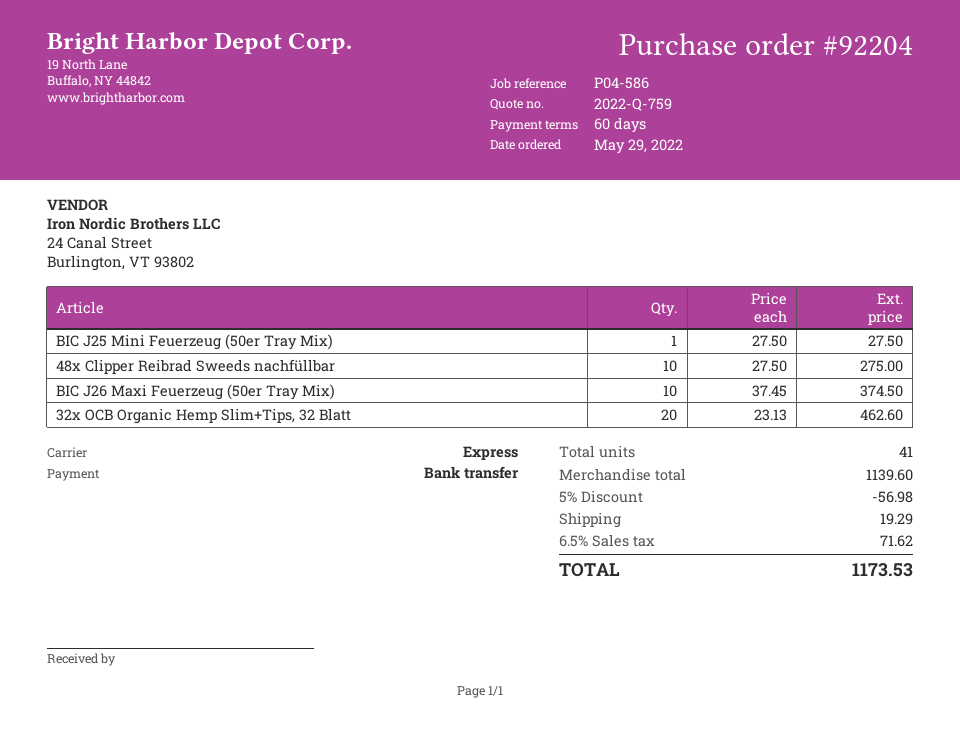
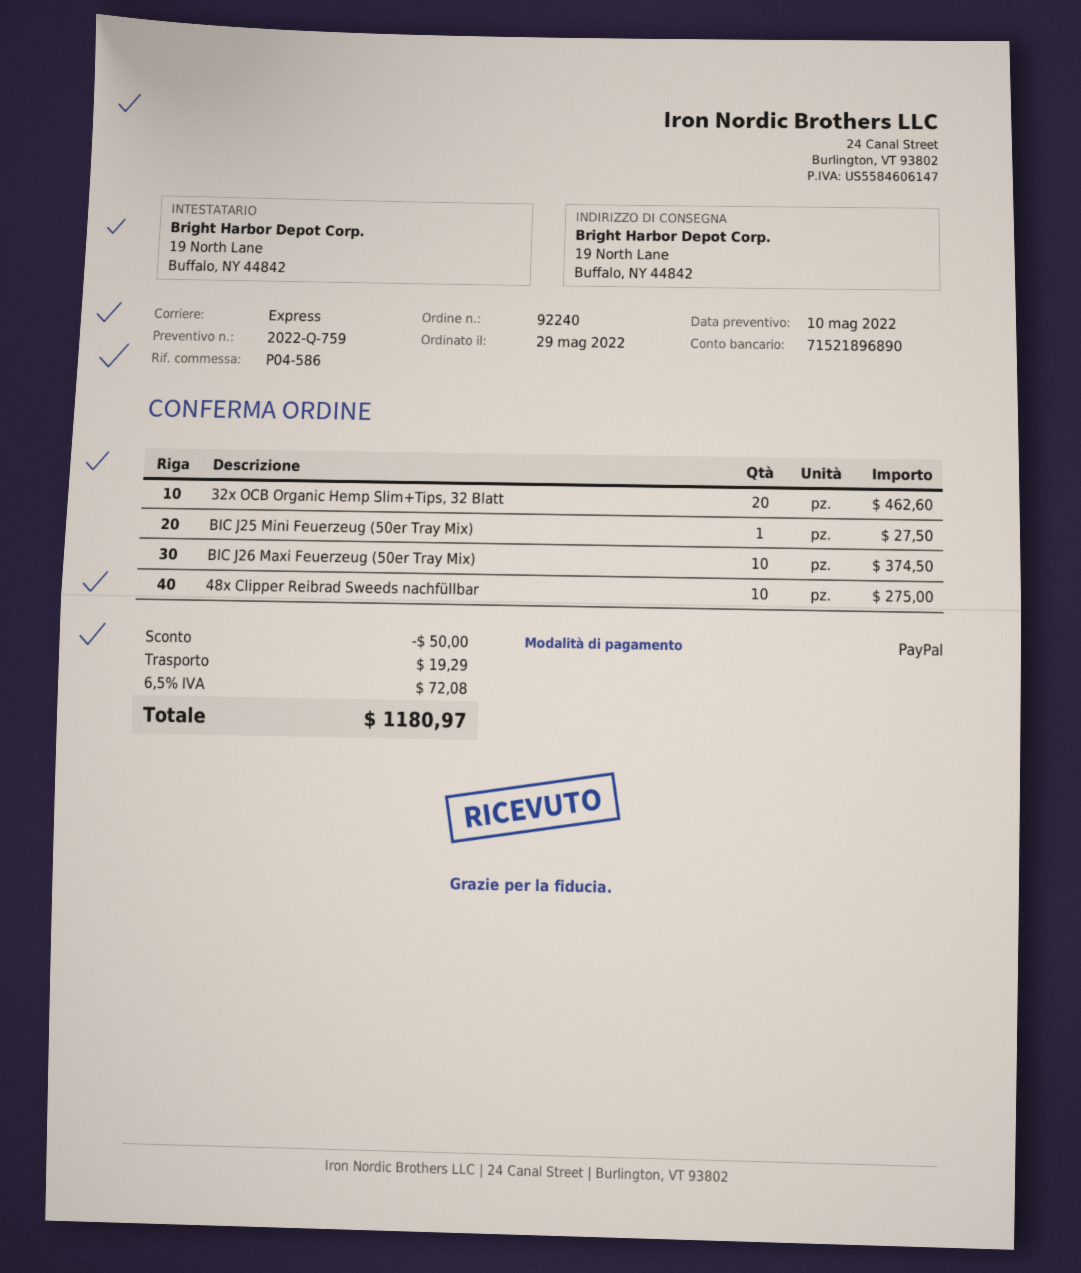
order number: 92204 -> 92240
payment method: bank transfer -> PayPal
discount: 56.98 -> 50.00
tax: 6.5% = 71.62 -> 6.5% = 72.08
total: 1173.53 -> 1180.97

